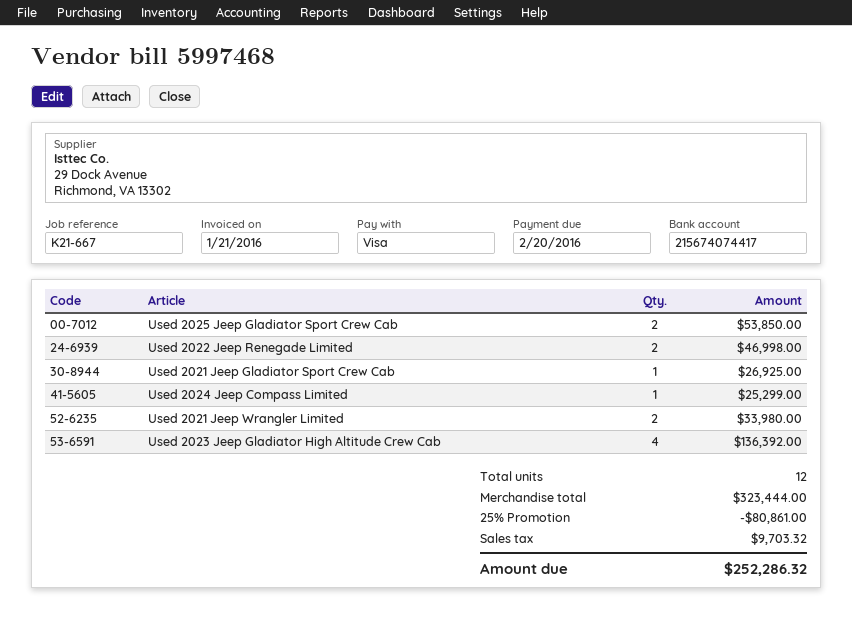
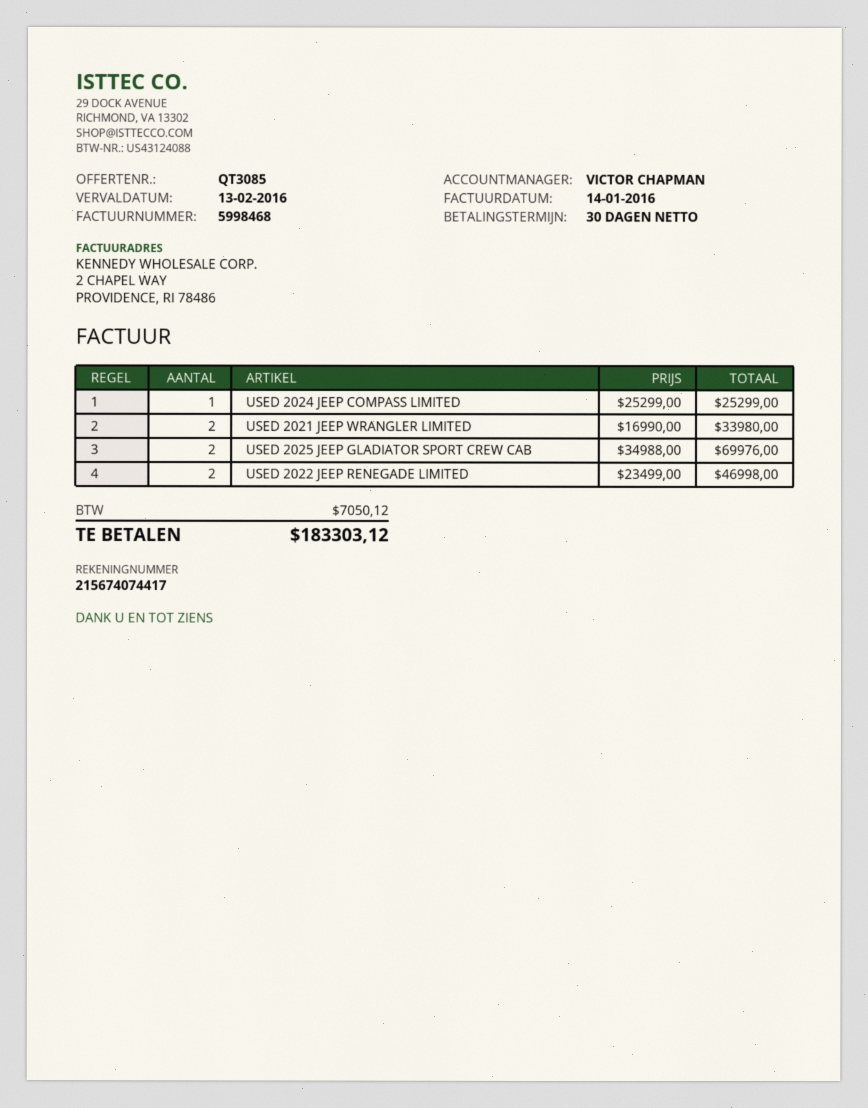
invoice number: 5997468 -> 5998468
invoice date: 2016-01-21 -> 2016-01-14
due date: 2016-02-20 -> 2016-02-13
Used 2025 Jeep Gladiator Sport Crew Cab: 2 for 53850.00 -> 2 for 69976.00
Used 2021 Jeep Gladiator Sport Crew Cab: 1 for 26925.00 -> none
Used 2023 Jeep Gladiator High Altitude Crew Cab: 4 for 136392.00 -> none
discount: 25% = 80861.00 -> none
tax: 9703.32 -> 7050.12
total: 252286.32 -> 183303.12

